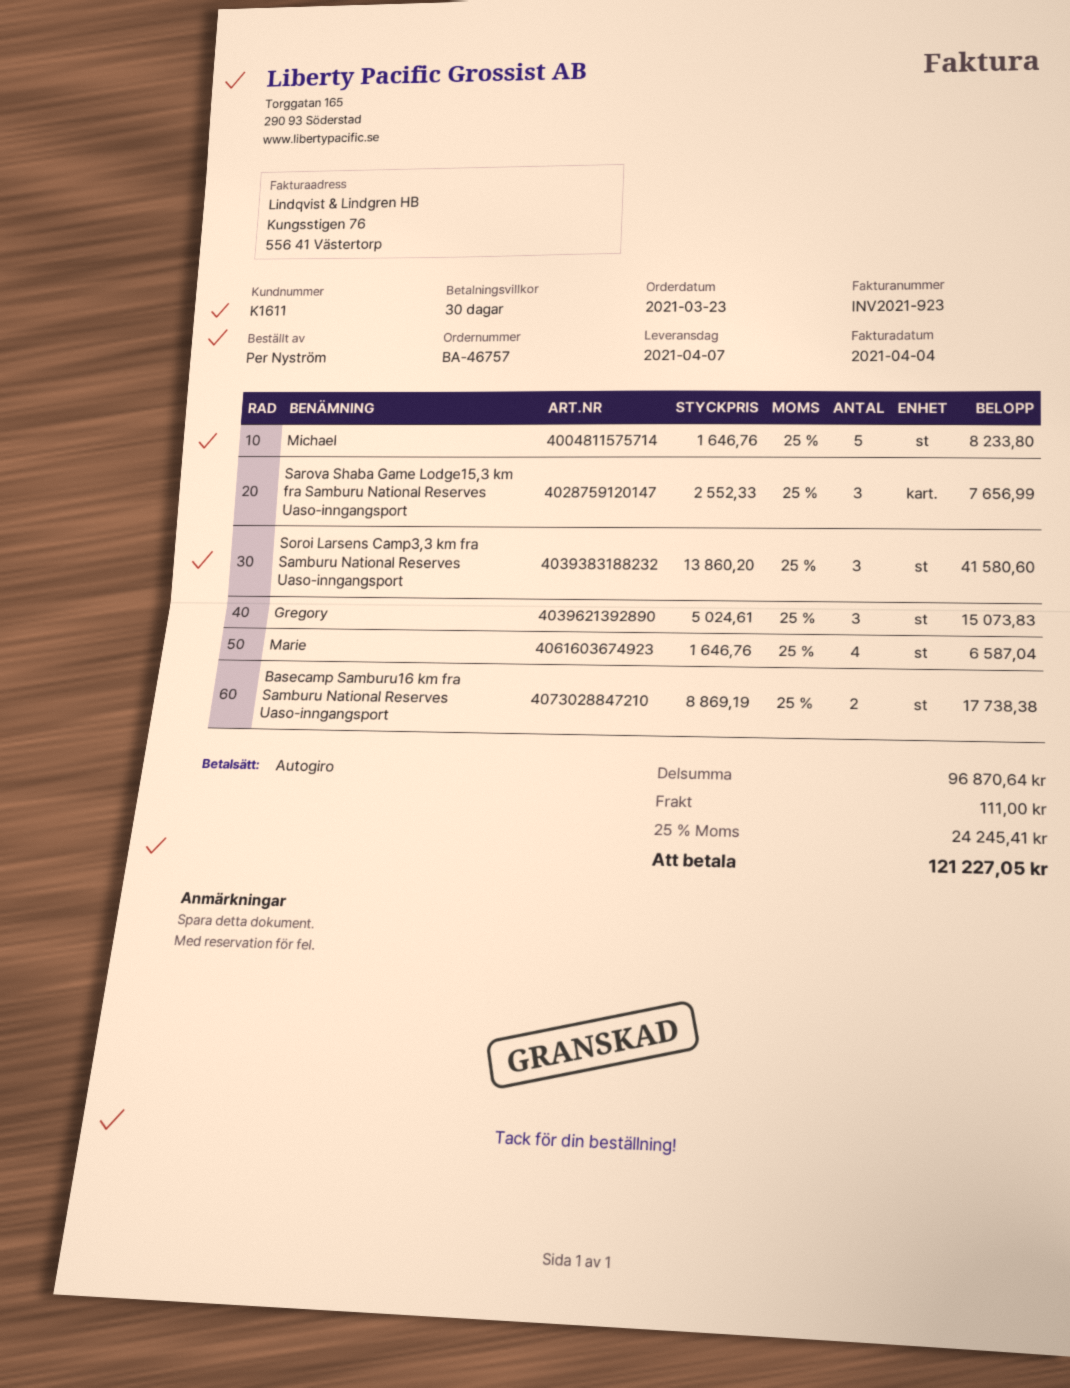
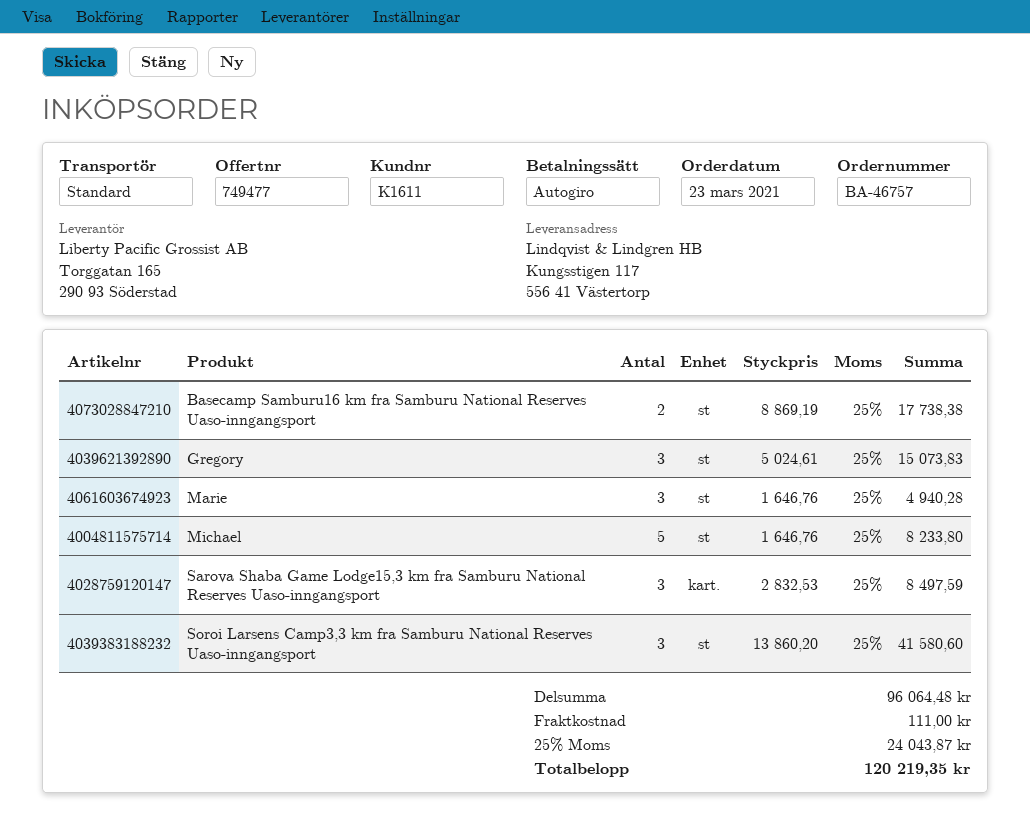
Sarova Shaba Game Lodge15,3 km fra Samburu National Reserves Uaso-inngangsport: 3 x 2552.33 = 7656.99 -> 3 x 2832.53 = 8497.59
Marie: 4 x 1646.76 = 6587.04 -> 3 x 1646.76 = 4940.28
subtotal: 96870.64 -> 96064.48
tax: 25% = 24245.41 -> 25% = 24043.87
total: 121227.05 -> 120219.35

